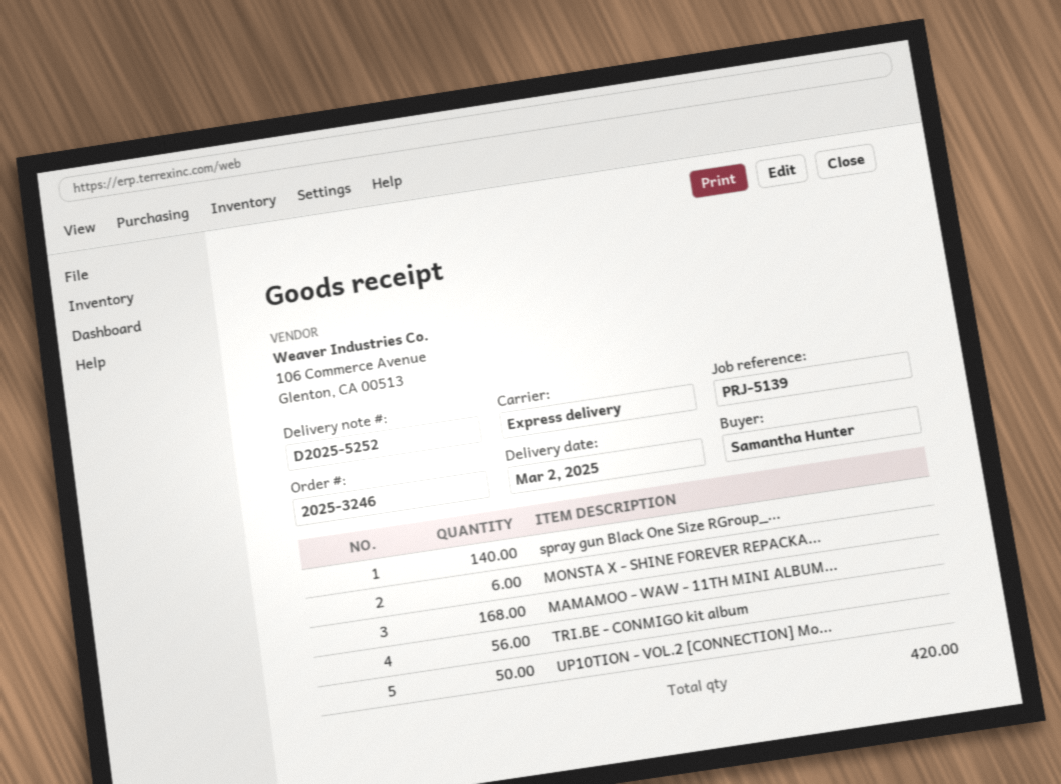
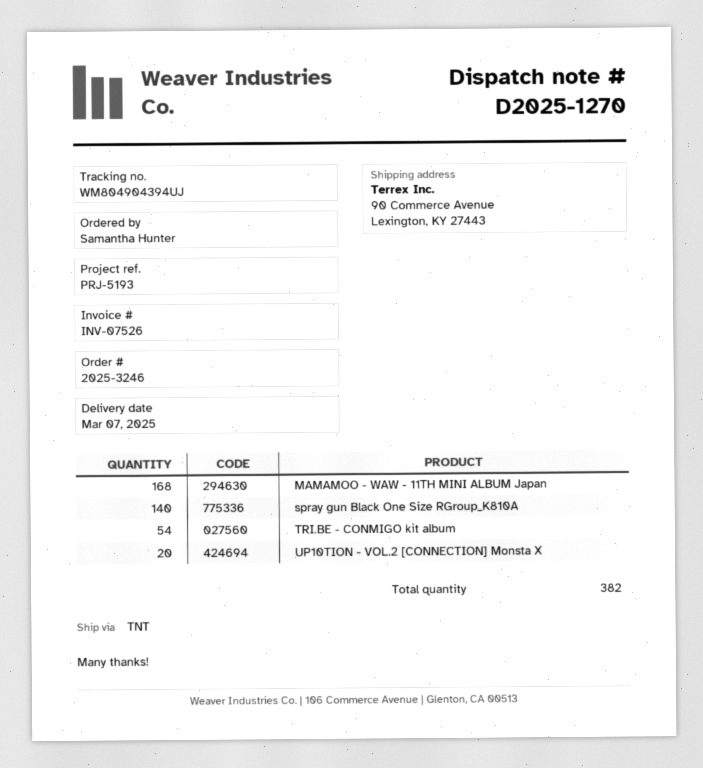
delivery note number: D2025-5252 -> D2025-1270
delivery date: 2025-03-02 -> 2025-03-07
reference: PRJ-5139 -> PRJ-5193
shipping method: express -> TNT
MONSTA X - SHINE FOREVER REPACKA...: 6 -> none
TRI.BE - CONMIGO kit album: 56 -> 54
UP10TION - VOL.2 [CONNECTION] Mo...: 50 -> 20
total quantity: 420 -> 382

